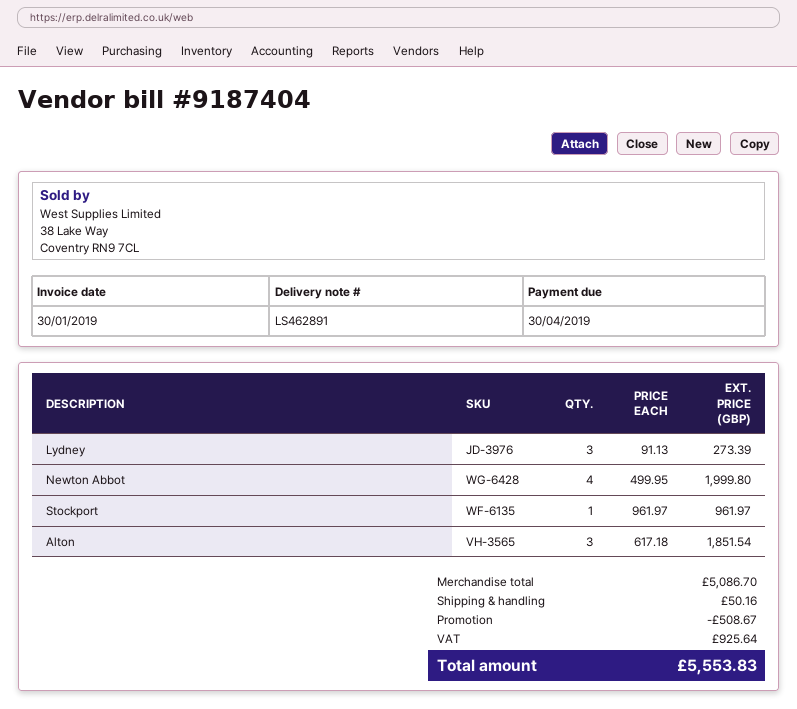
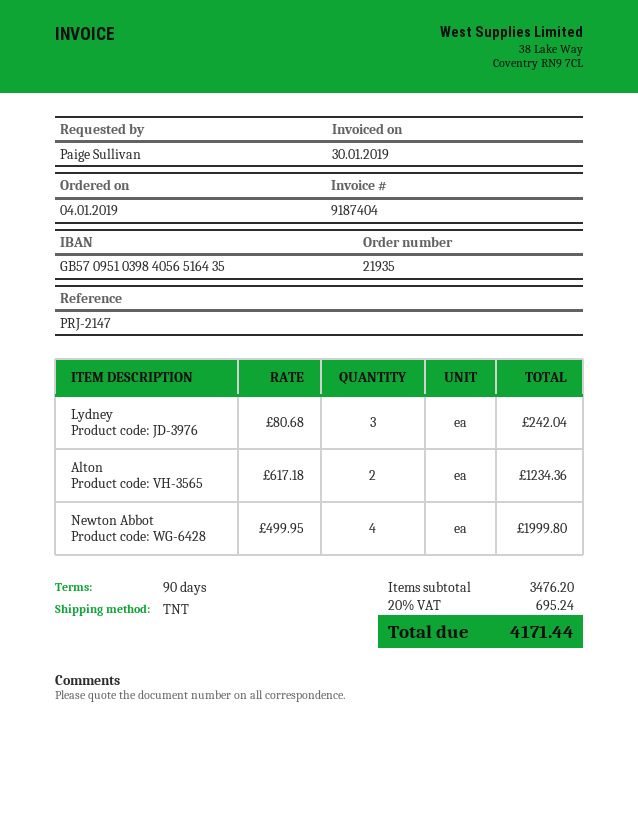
Lydney: 3 x 91.13 = 273.39 -> 3 x 80.68 = 242.04
Stockport: 1 x 961.97 = 961.97 -> none
Alton: 3 x 617.18 = 1851.54 -> 2 x 617.18 = 1234.36
subtotal: 5086.70 -> 3476.20
discount: 508.67 -> none
shipping: 50.16 -> none
tax: 925.64 -> 695.24
total: 5553.83 -> 4171.44

